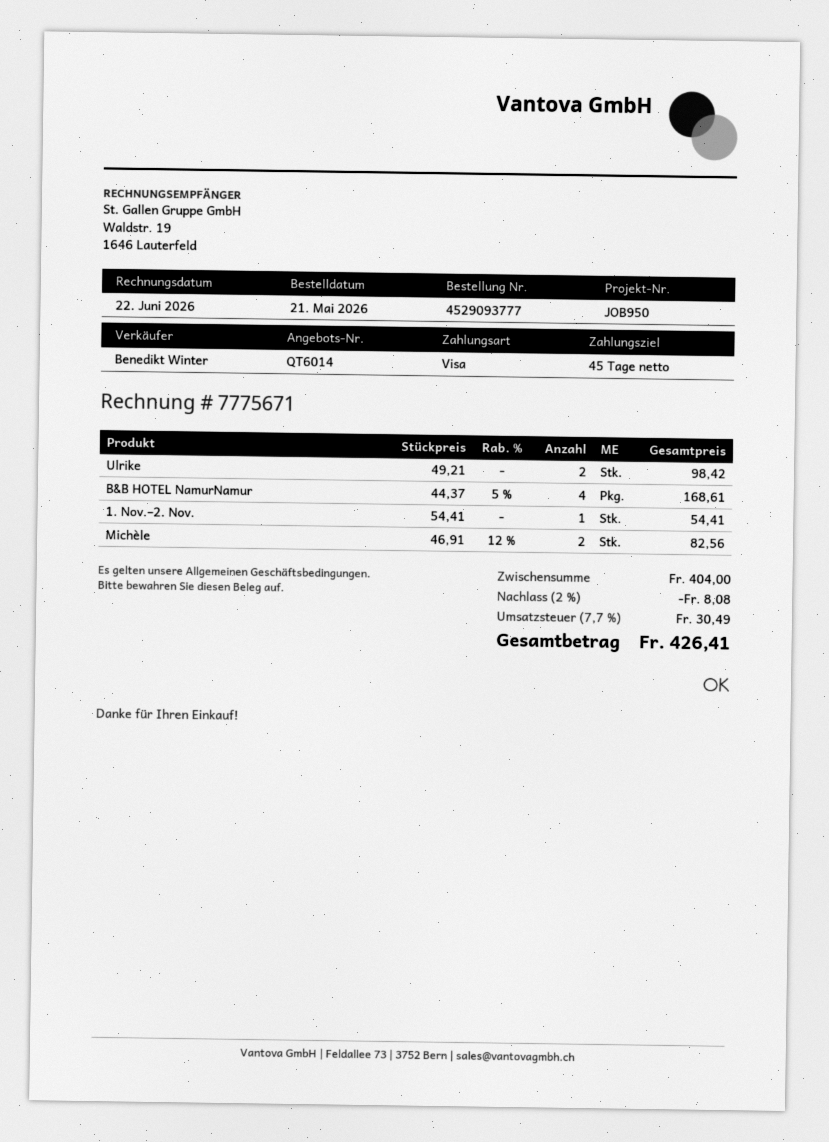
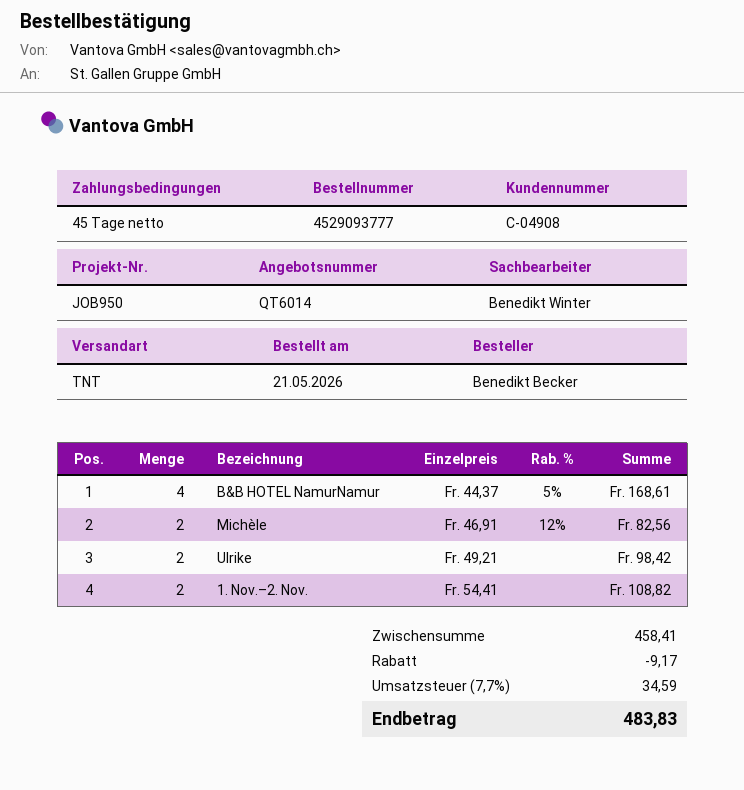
1. Nov.–2. Nov.: 1 x 54.41 = 54.41 -> 2 x 54.41 = 108.82
subtotal: 404.00 -> 458.41
discount: 8.08 -> 9.17
tax: 7.7% = 30.49 -> 7.7% = 34.59
total: 426.41 -> 483.83

